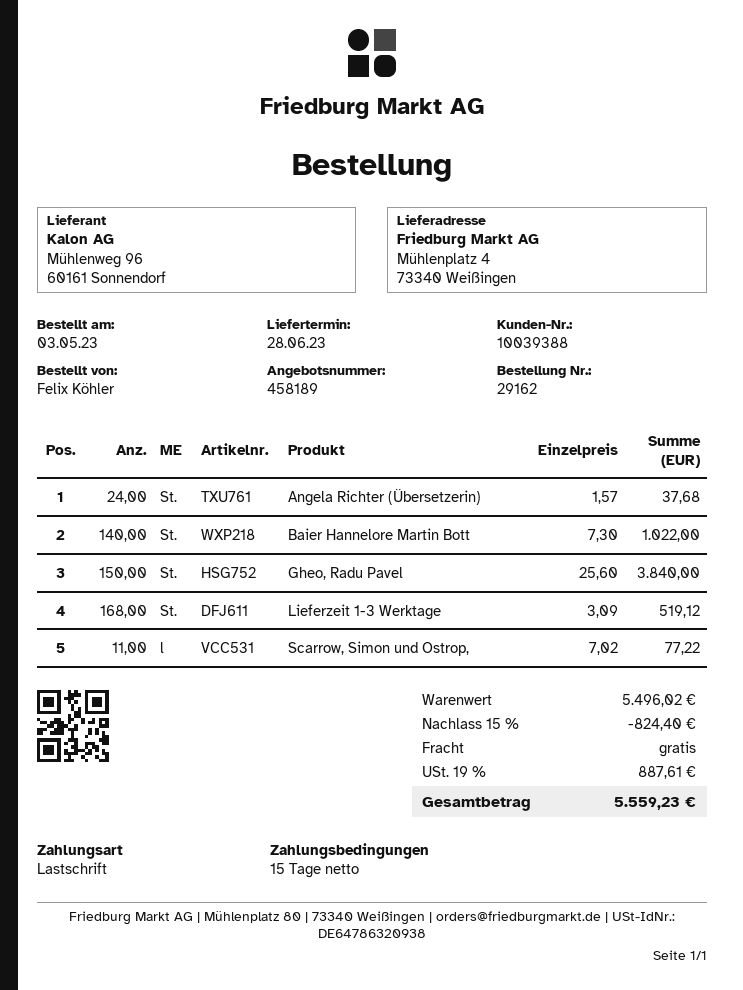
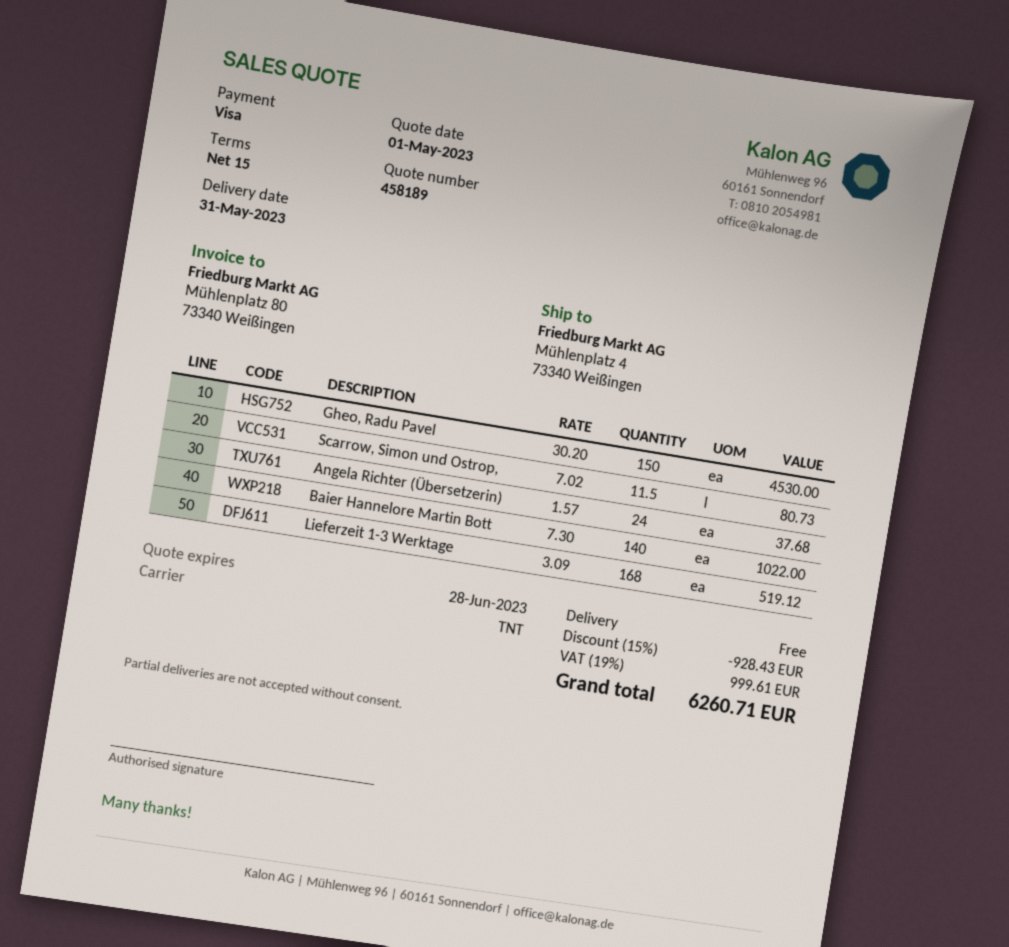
delivery date: 2023-06-28 -> 2023-05-31
payment method: direct debit -> Visa
Gheo, Radu Pavel: 150 x 25.60 = 3840.00 -> 150 x 30.20 = 4530.00
Scarrow, Simon und Ostrop,: 11 x 7.02 = 77.22 -> 11.5 x 7.02 = 80.73
discount: 15% = 824.40 -> 15% = 928.43
tax: 19% = 887.61 -> 19% = 999.61
total: 5559.23 -> 6260.71

